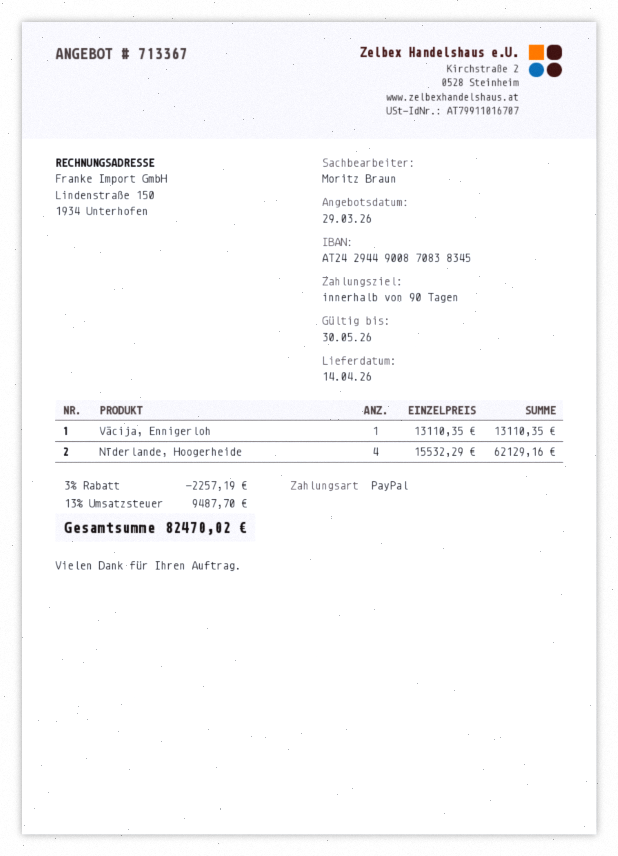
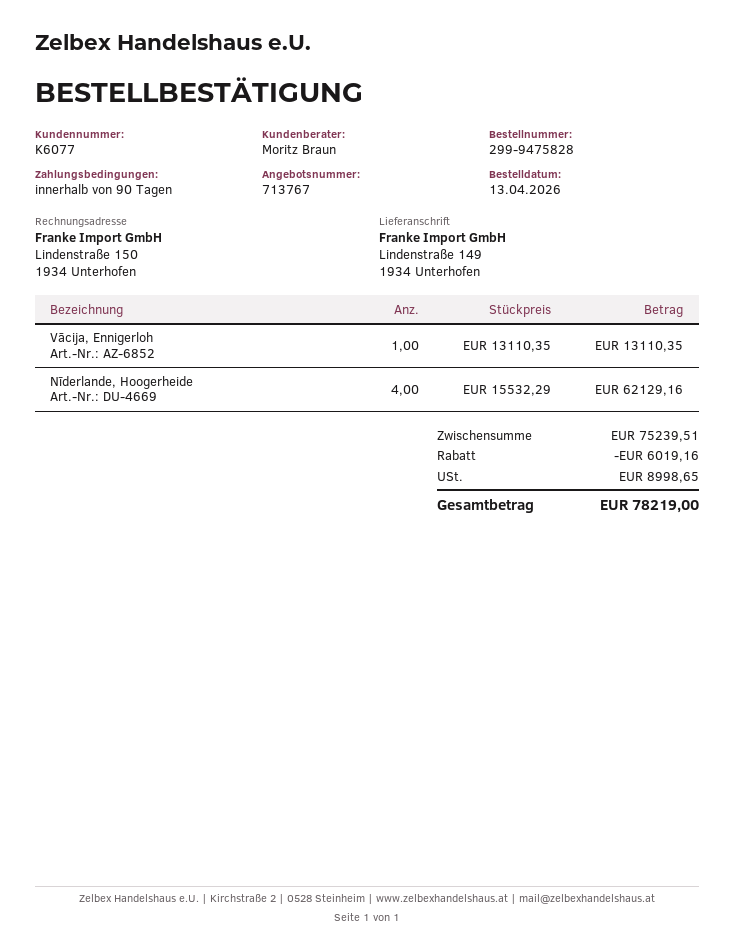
quote number: 713367 -> 713767
discount: 2257.19 -> 6019.16
tax: 9487.70 -> 8998.65
total: 82470.02 -> 78219.00

